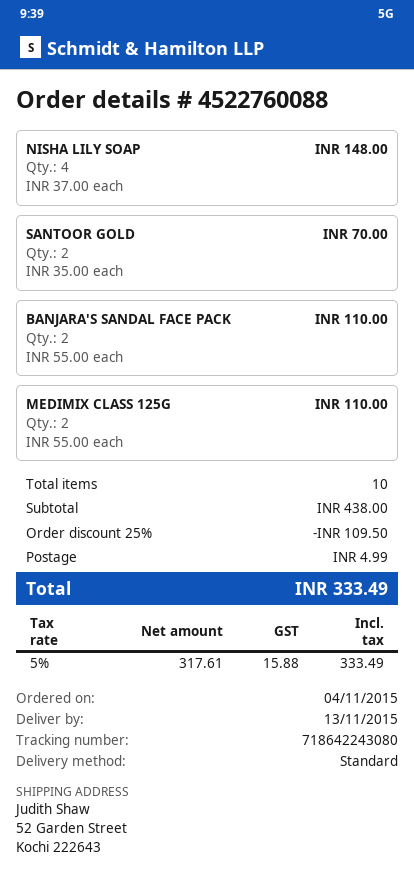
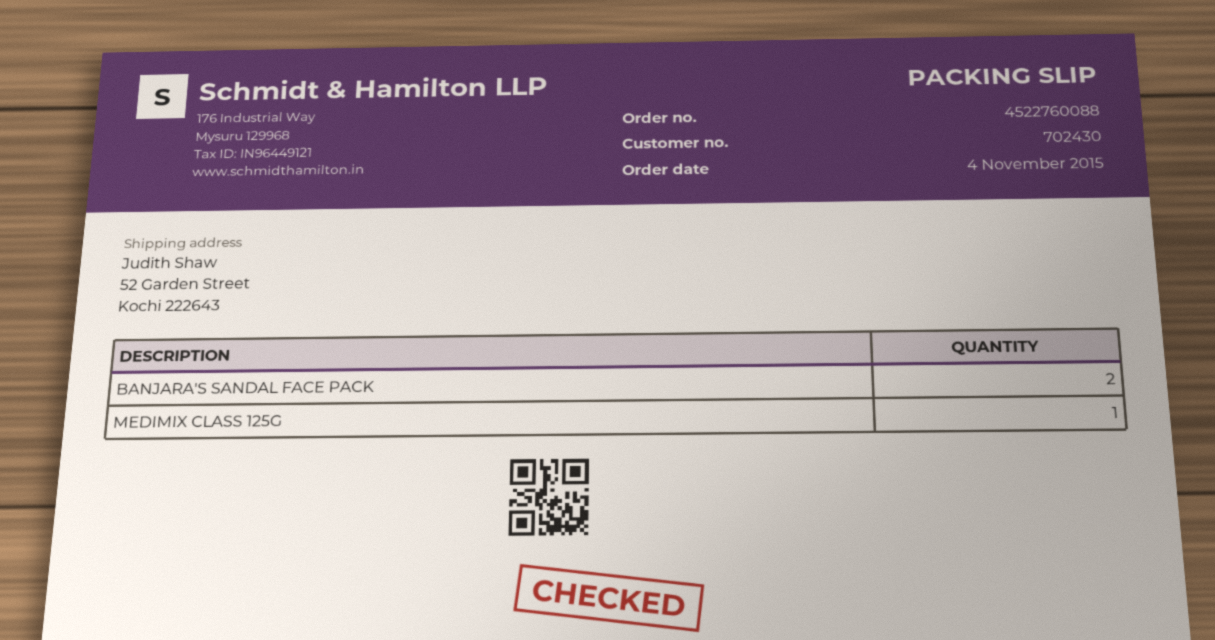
NISHA LILY SOAP: 4 -> none
SANTOOR GOLD: 2 -> none
MEDIMIX CLASS 125G: 2 -> 1

